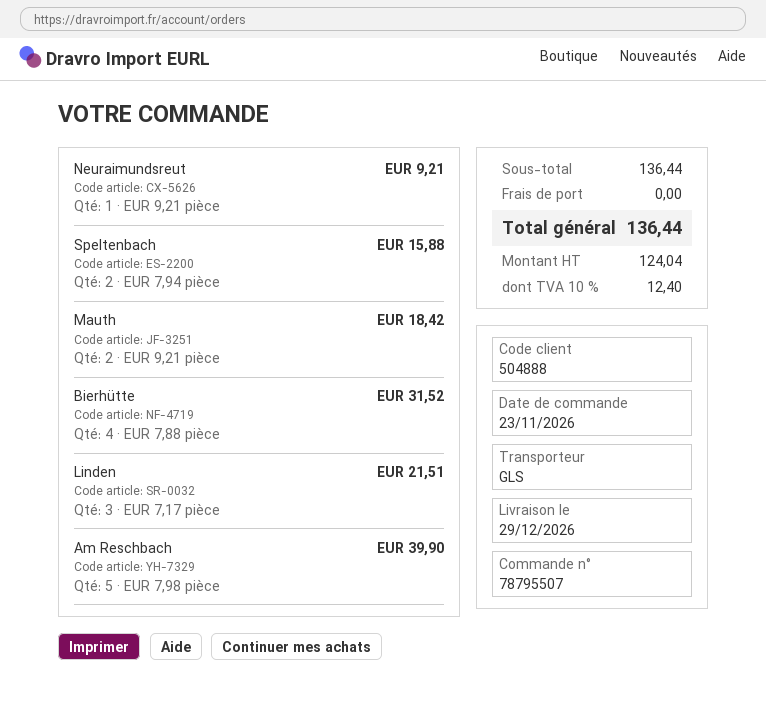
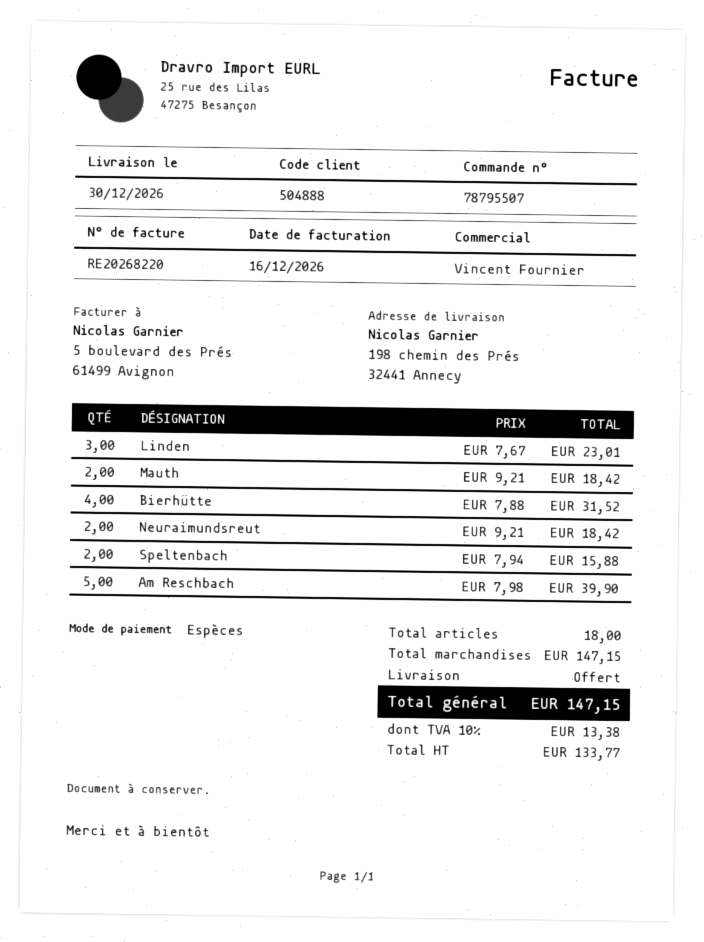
delivery date: 2026-12-29 -> 2026-12-30
Neuraimundsreut: 1 x 9.21 = 9.21 -> 2 x 9.21 = 18.42
Linden: 3 x 7.17 = 21.51 -> 3 x 7.67 = 23.01
subtotal: 136.44 -> 147.15
net: 124.04 -> 133.77
tax: 10% = 12.40 -> 10% = 13.38
total: 136.44 -> 147.15

